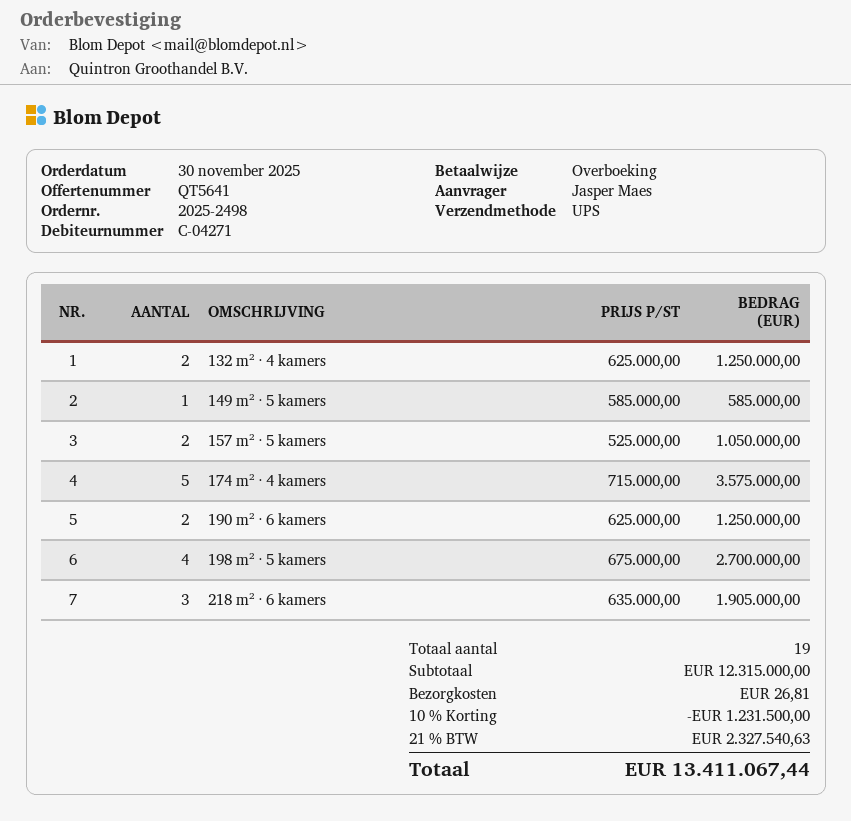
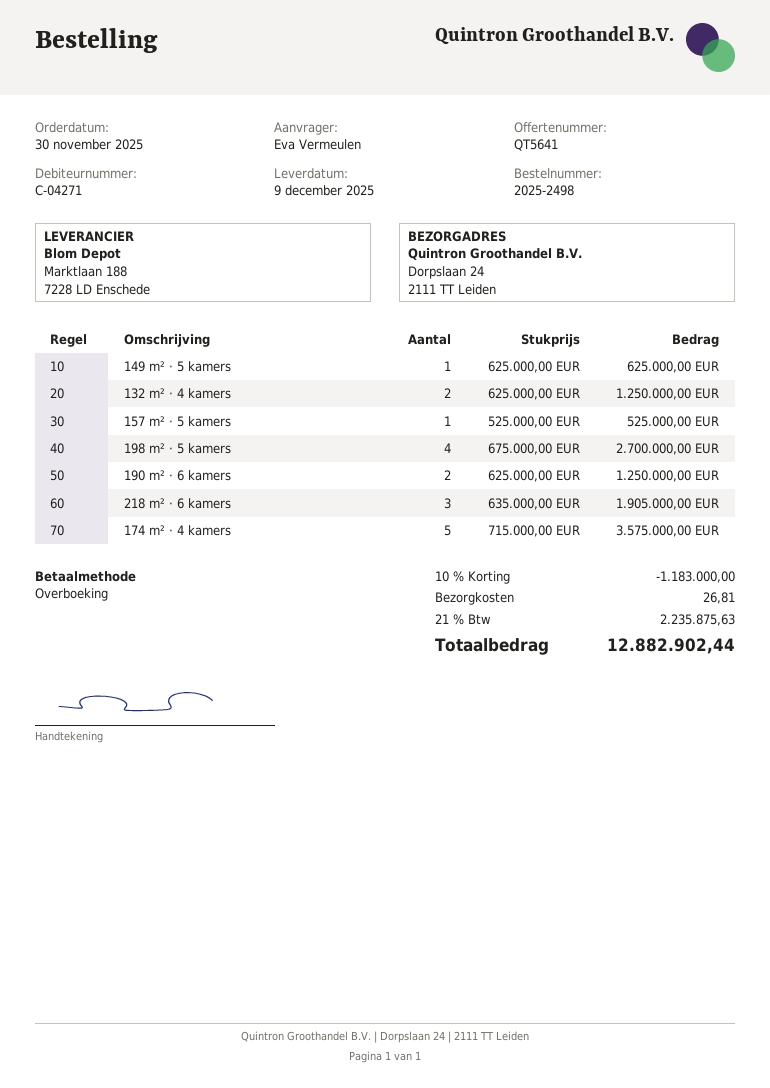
ordered by: Jasper Maes -> Eva Vermeulen
149 m² · 5 kamers: 1 x 585000.00 = 585000.00 -> 1 x 625000.00 = 625000.00
157 m² · 5 kamers: 2 x 525000.00 = 1050000.00 -> 1 x 525000.00 = 525000.00
discount: 10% = 1231500.00 -> 10% = 1183000.00
tax: 21% = 2327540.63 -> 21% = 2235875.63
total: 13411067.44 -> 12882902.44

